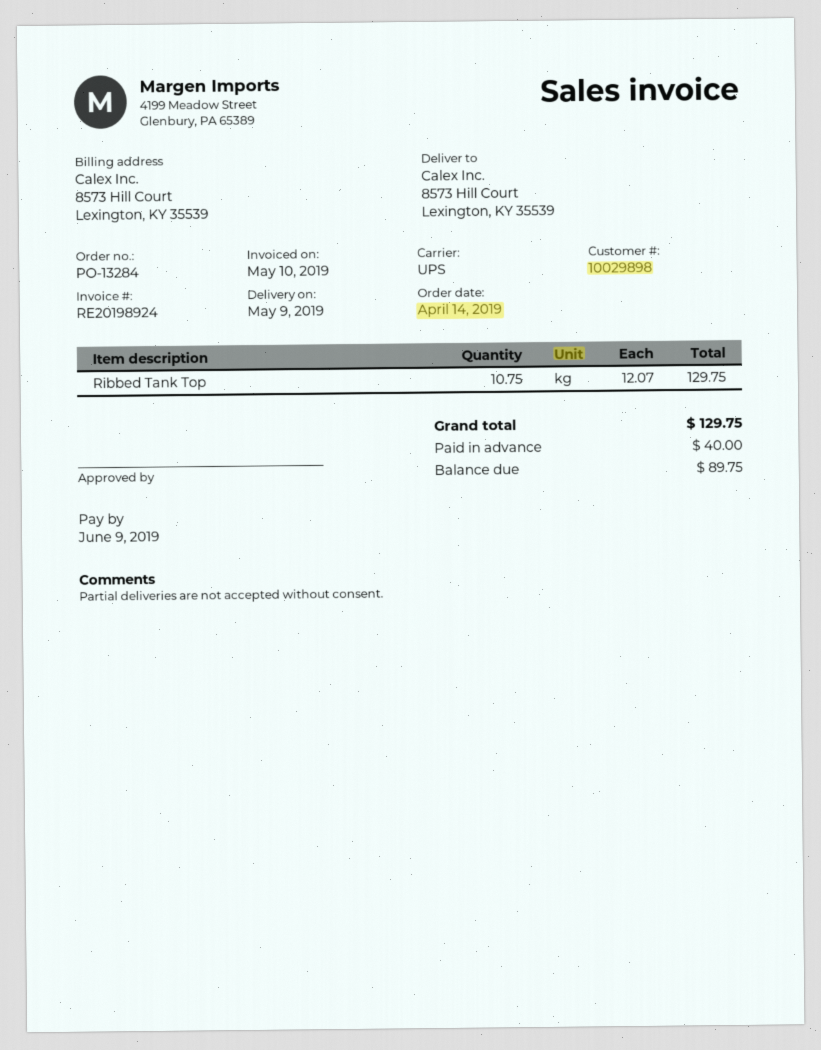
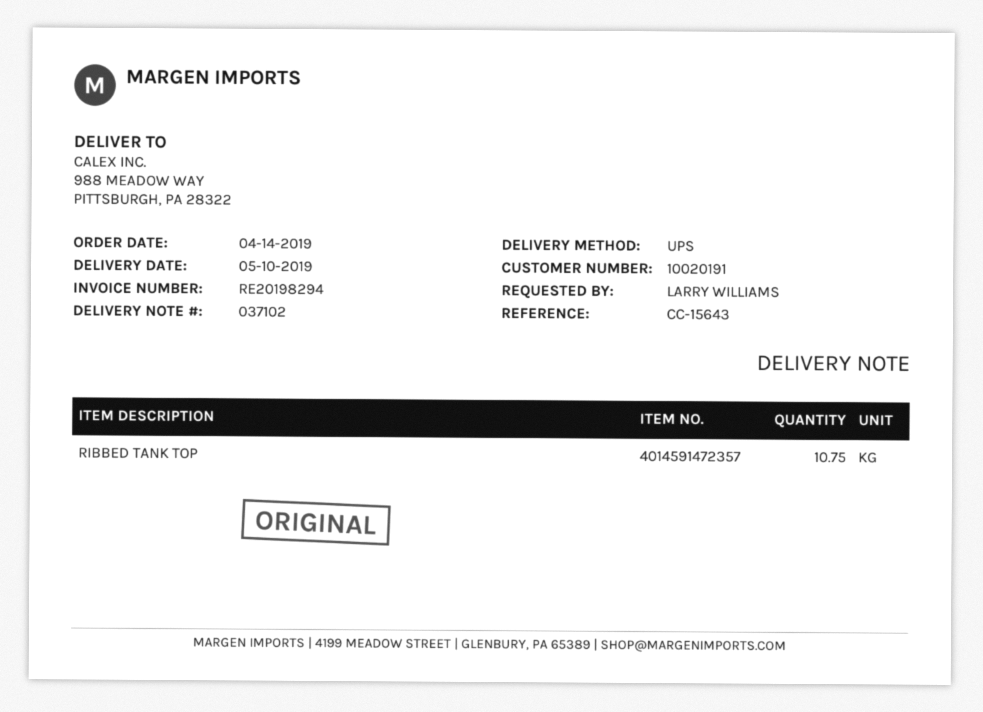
delivery date: 2019-05-09 -> 2019-05-10
invoice number: RE20198924 -> RE20198294
customer number: 10029898 -> 10020191
ship to: 8573 Hill Court, Lexington, KY 35539 -> 988 MEADOW WAY, PITTSBURGH, PA 28322

